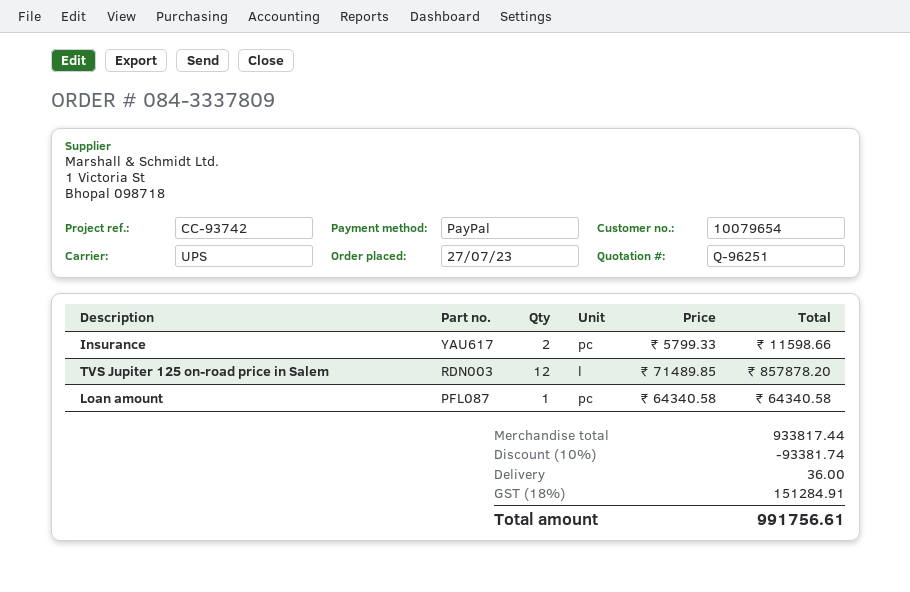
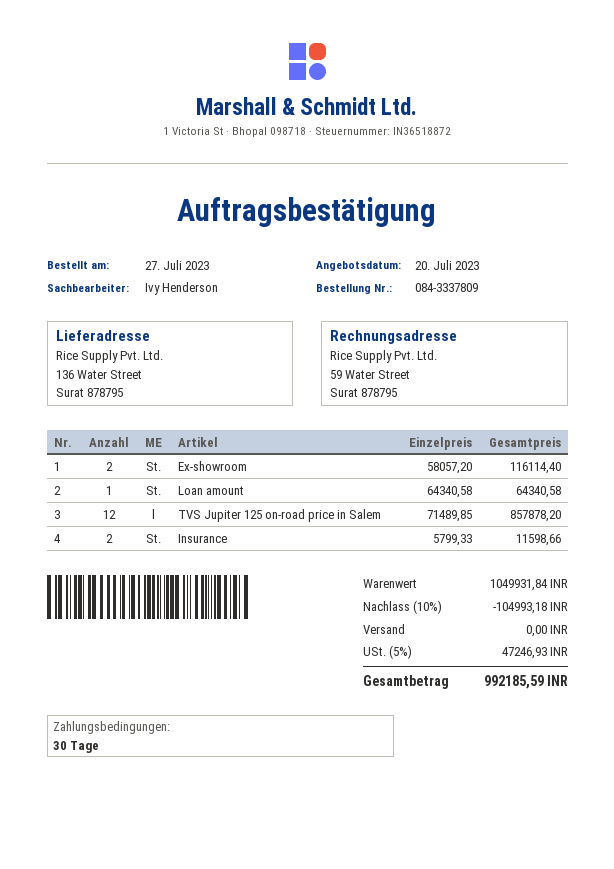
Ex-showroom: none -> 2 x 58057.20 = 116114.40
subtotal: 933817.44 -> 1049931.84
discount: 10% = 93381.74 -> 10% = 104993.18
shipping: 36.00 -> 0.00
tax: 18% = 151284.91 -> 5% = 47246.93
total: 991756.61 -> 992185.59

